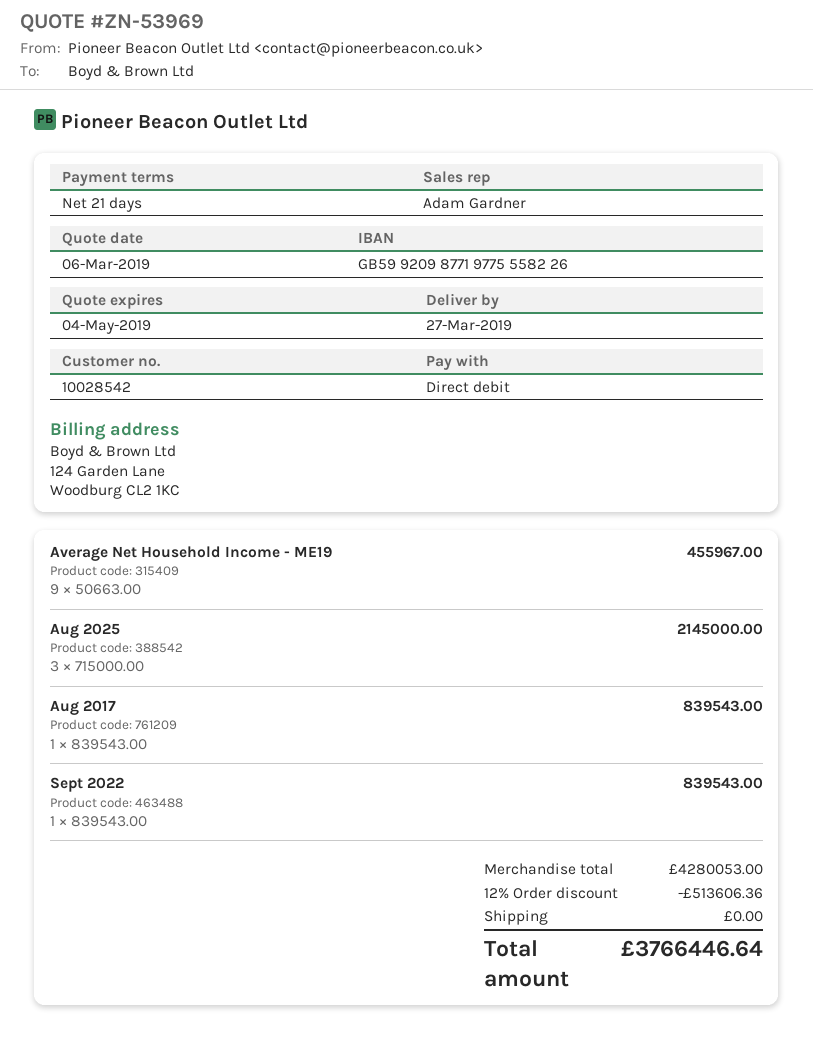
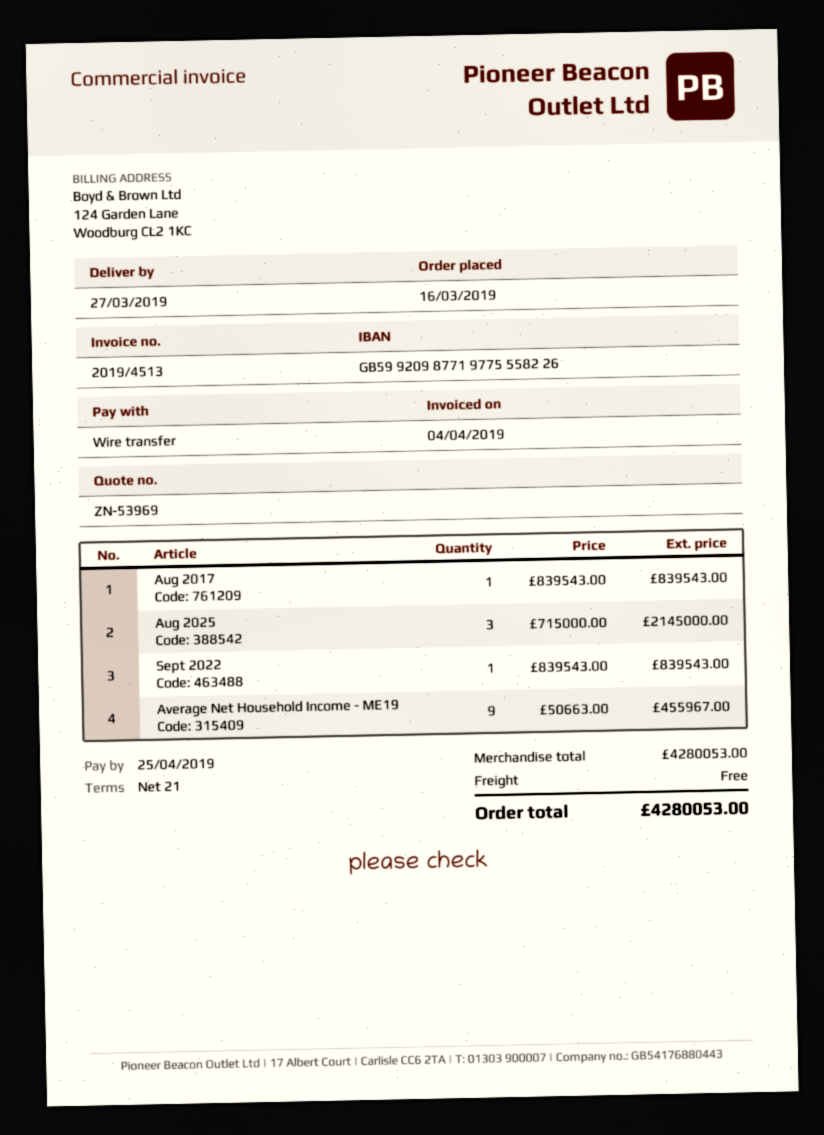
payment method: direct debit -> bank transfer
discount: 12% = 513606.36 -> none
total: 3766446.64 -> 4280053.00

